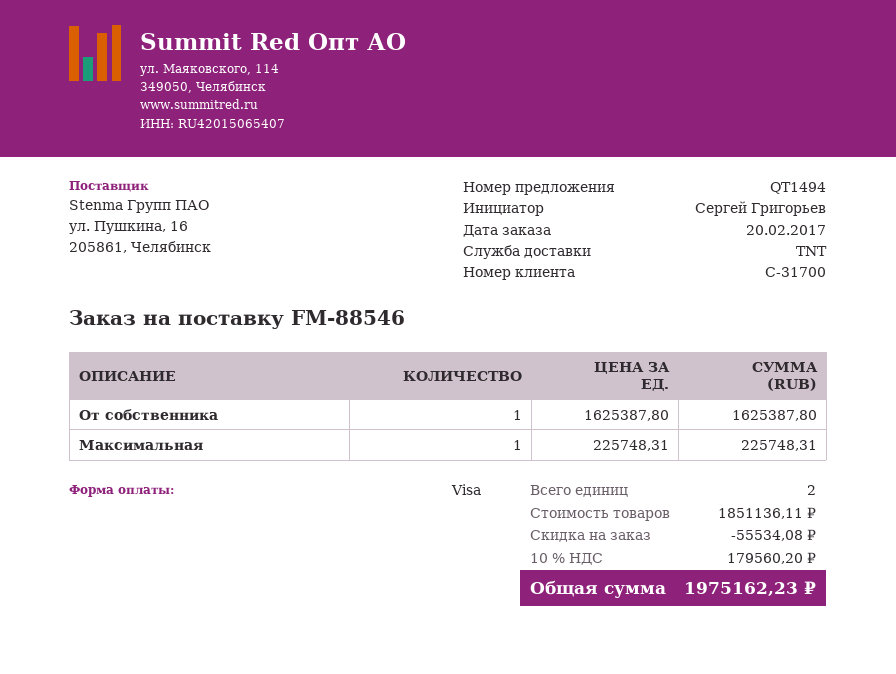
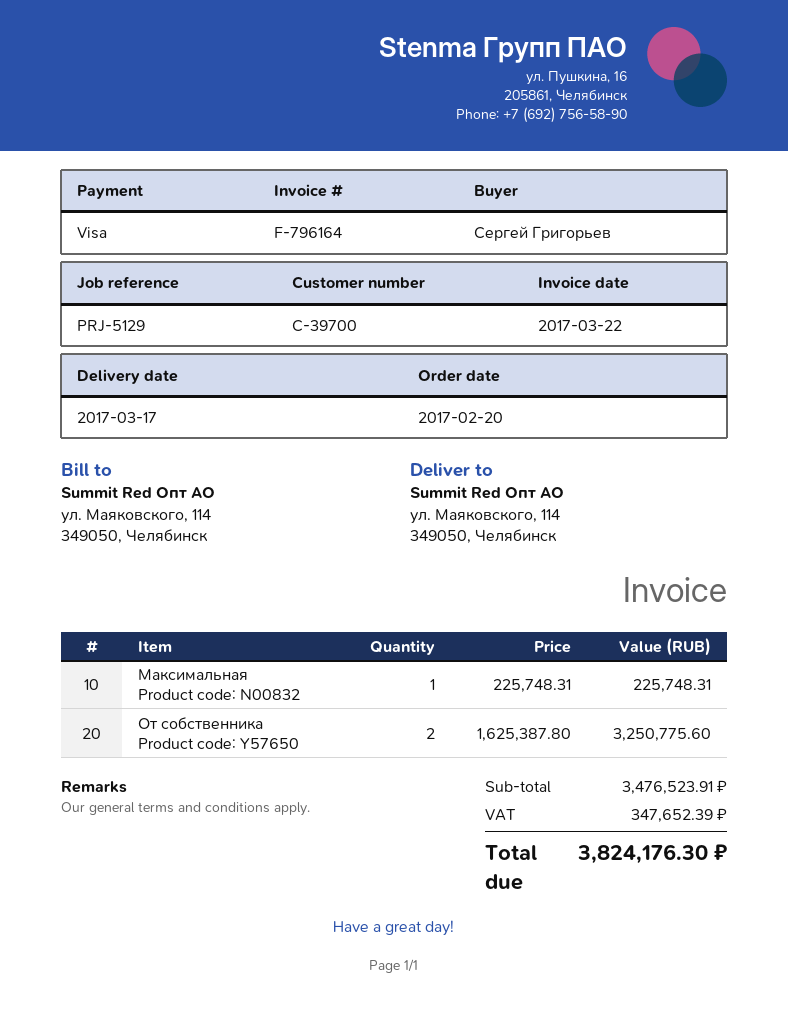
customer number: C-31700 -> C-39700
От собственника: 1 x 1625387.80 = 1625387.80 -> 2 x 1625387.80 = 3250775.60
subtotal: 1851136.11 -> 3476523.91
discount: 55534.08 -> none
tax: 179560.20 -> 347652.39
total: 1975162.23 -> 3824176.30

